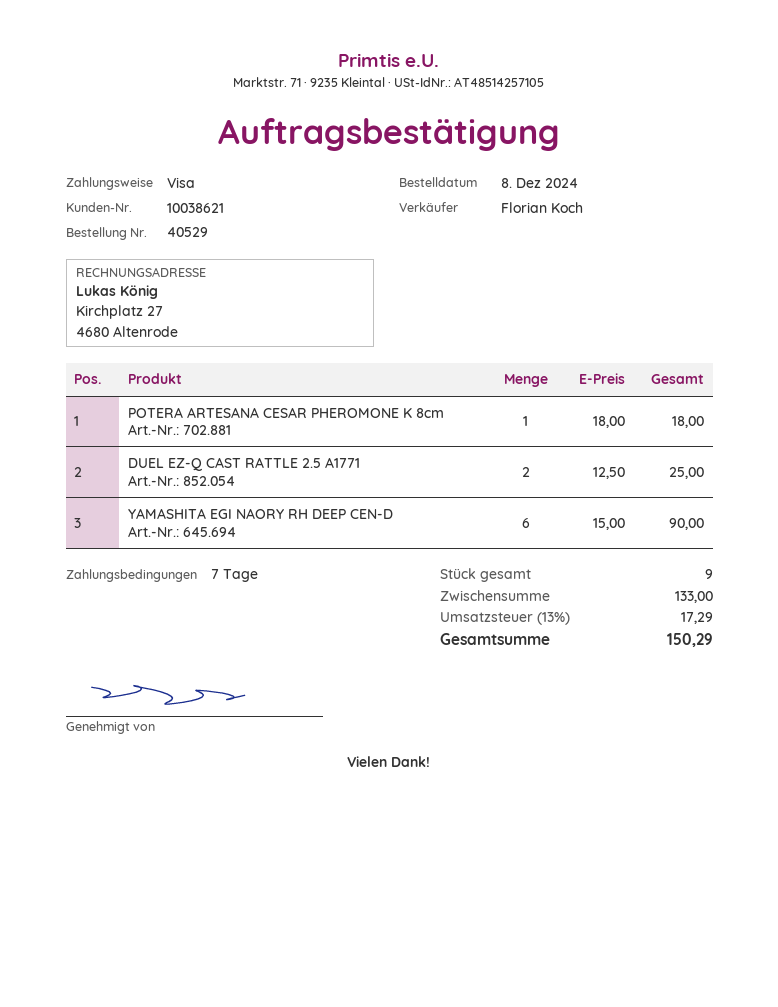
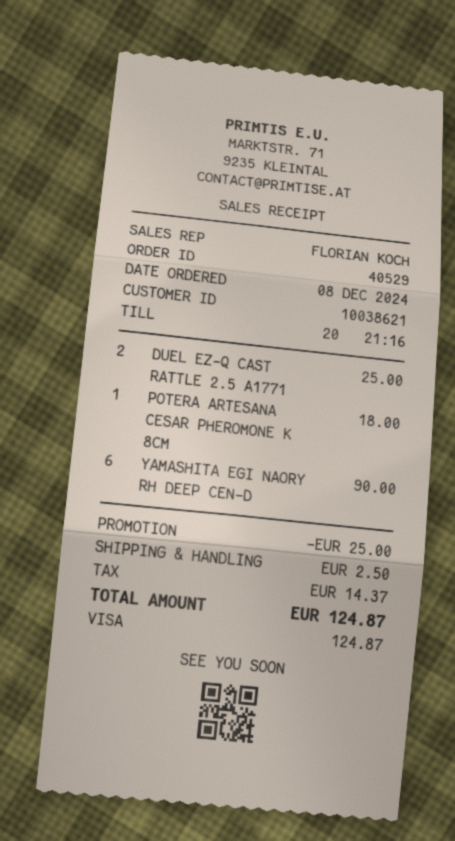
discount: none -> 25.00
shipping: none -> 2.50
tax: 17.29 -> 14.37
total: 150.29 -> 124.87

